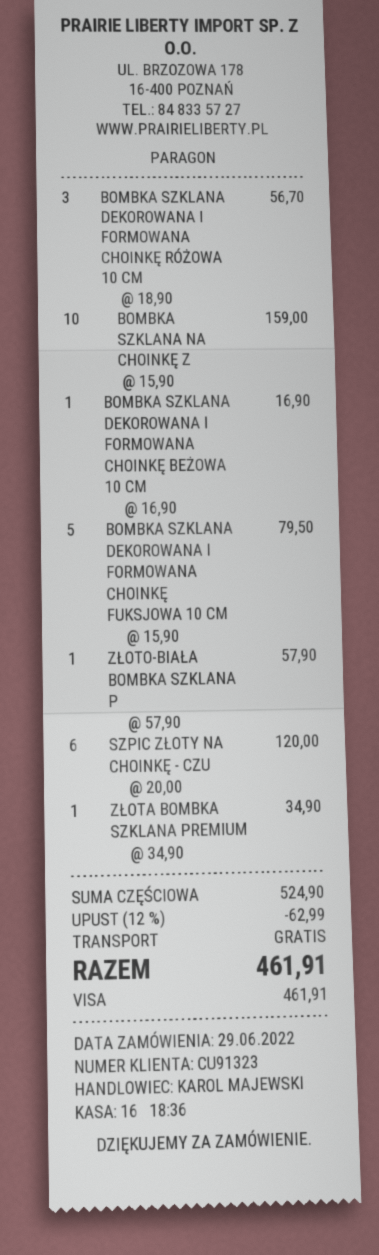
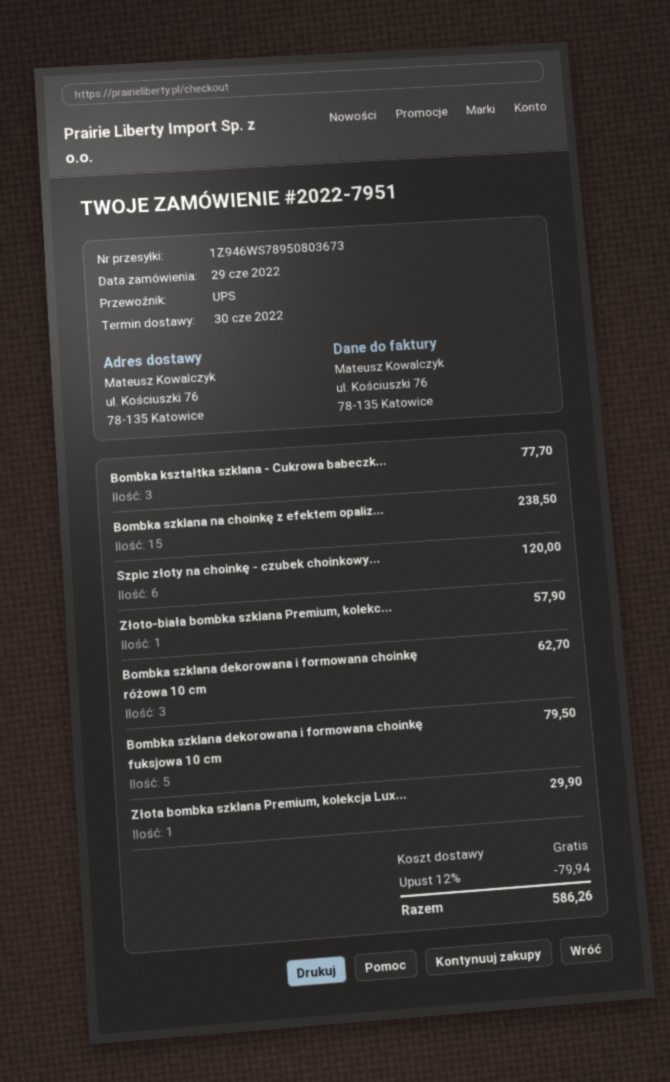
BOMBKA SZKLANA DEKOROWANA I FORMOWANA CHOINKĘ RÓŻOWA 10 CM: 3 for 56.70 -> 3 for 62.70
BOMBKA SZKLANA NA CHOINKĘ Z: 10 for 159.00 -> 15 for 238.50
BOMBKA SZKLANA DEKOROWANA I FORMOWANA CHOINKĘ BEŻOWA 10 CM: 1 for 16.90 -> none
ZŁOTA BOMBKA SZKLANA PREMIUM: 1 for 34.90 -> 1 for 29.90
Bombka kształtka szklana - Cukrowa babeczk...: none -> 3 for 77.70
discount: 12% = 62.99 -> 12% = 79.94
total: 461.91 -> 586.26

